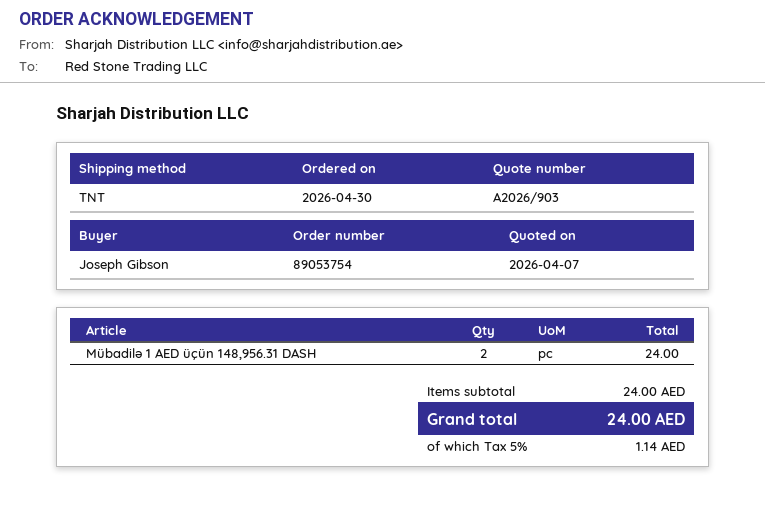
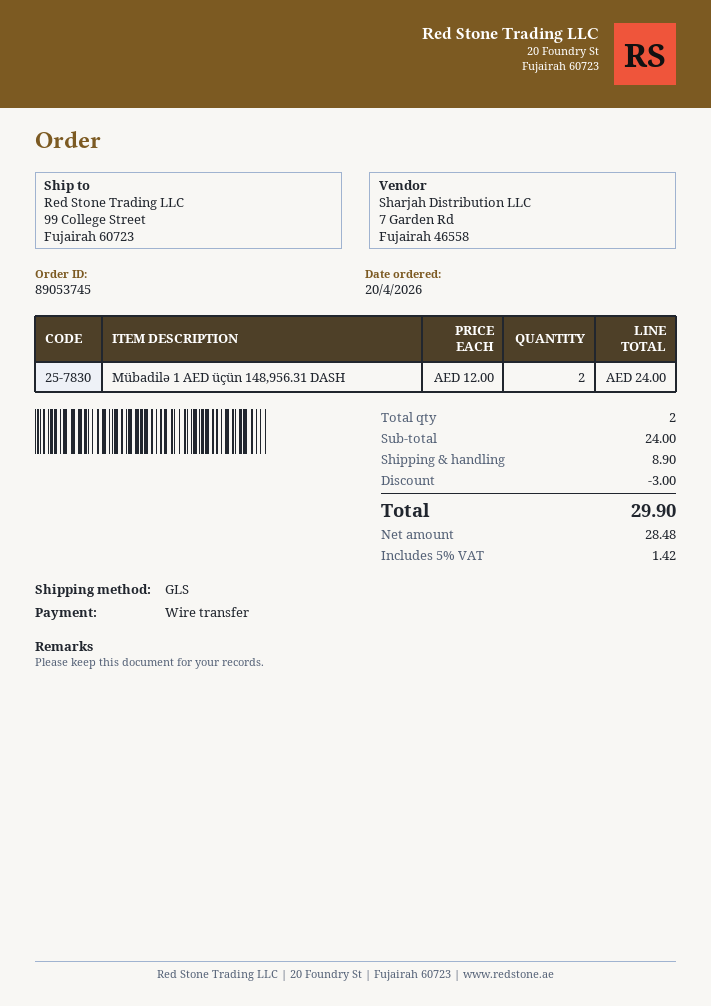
order number: 89053754 -> 89053745
order date: 2026-04-30 -> 2026-04-20
shipping method: TNT -> GLS
discount: none -> 3.00
shipping: none -> 8.90
tax: 5% = 1.14 -> 5% = 1.42
total: 24.00 -> 29.90

